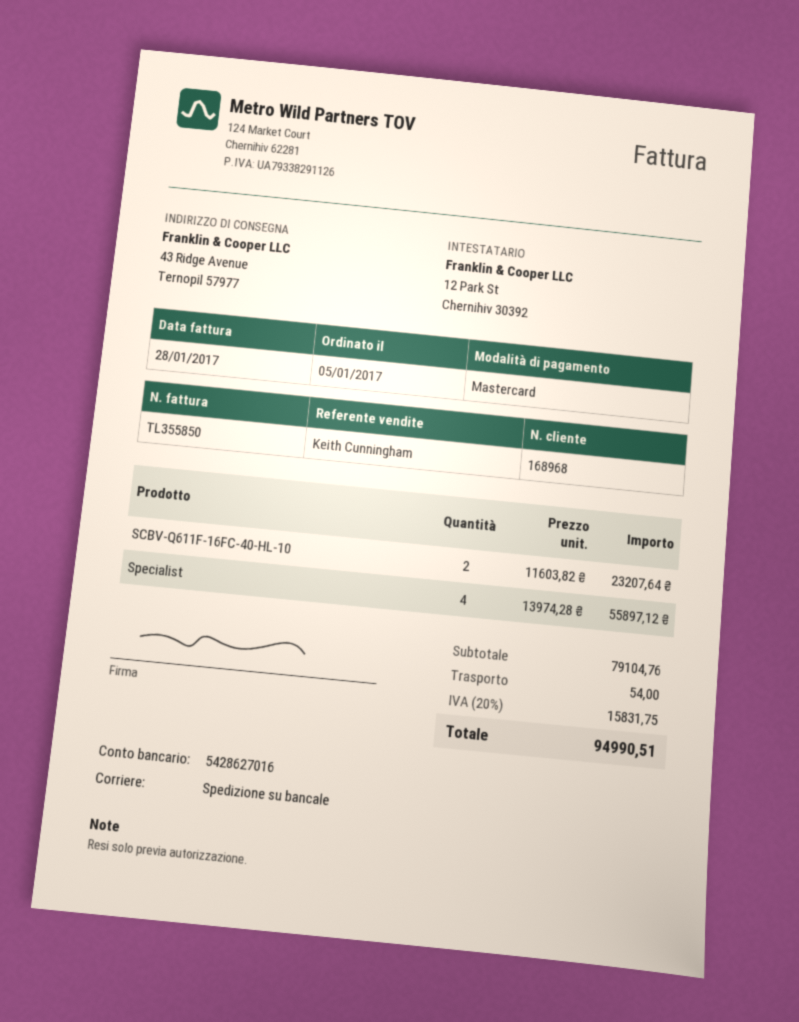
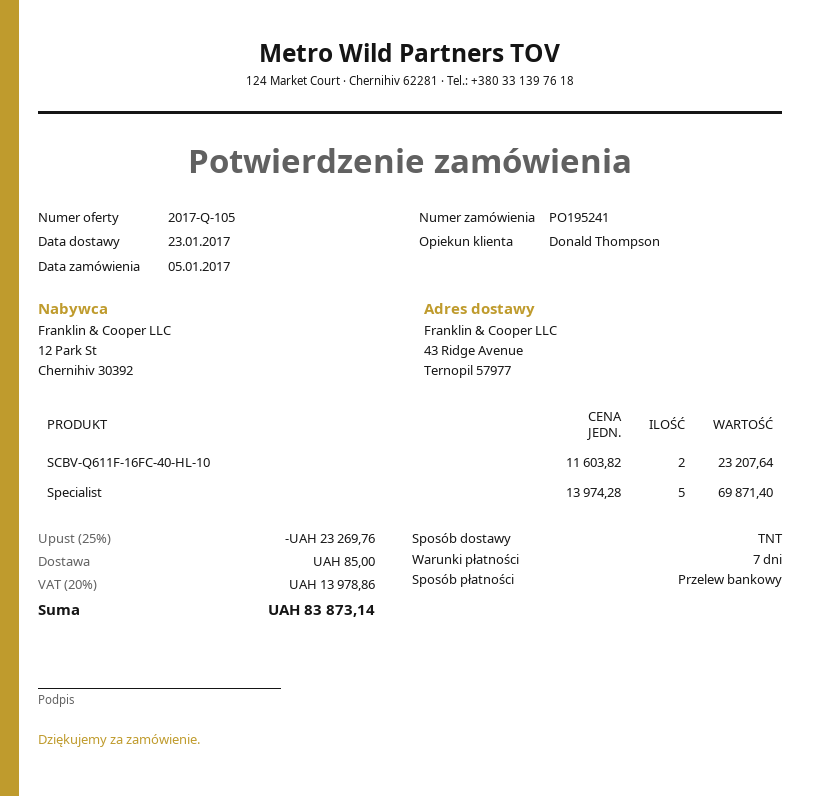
sales rep: Keith Cunningham -> Donald Thompson
payment method: Mastercard -> bank transfer
shipping method: pallet freight -> TNT
Specialist: 4 x 13974.28 = 55897.12 -> 5 x 13974.28 = 69871.40
discount: none -> 25% = 23269.76
shipping: 54.00 -> 85.00
tax: 20% = 15831.75 -> 20% = 13978.86
total: 94990.51 -> 83873.14

